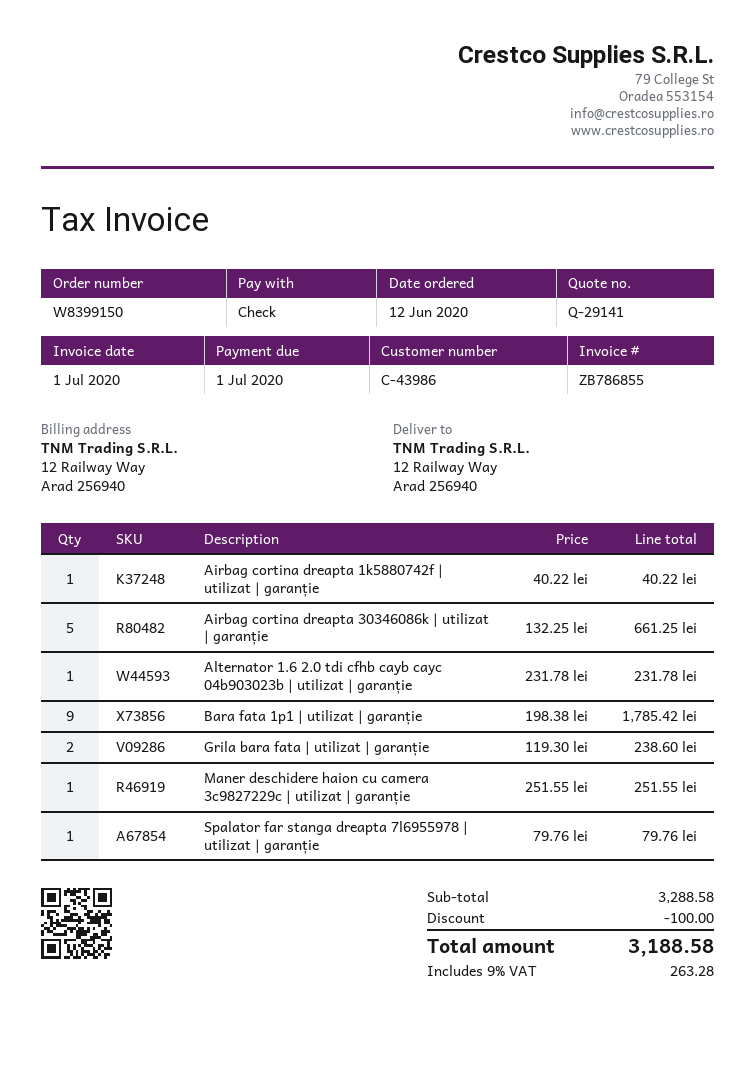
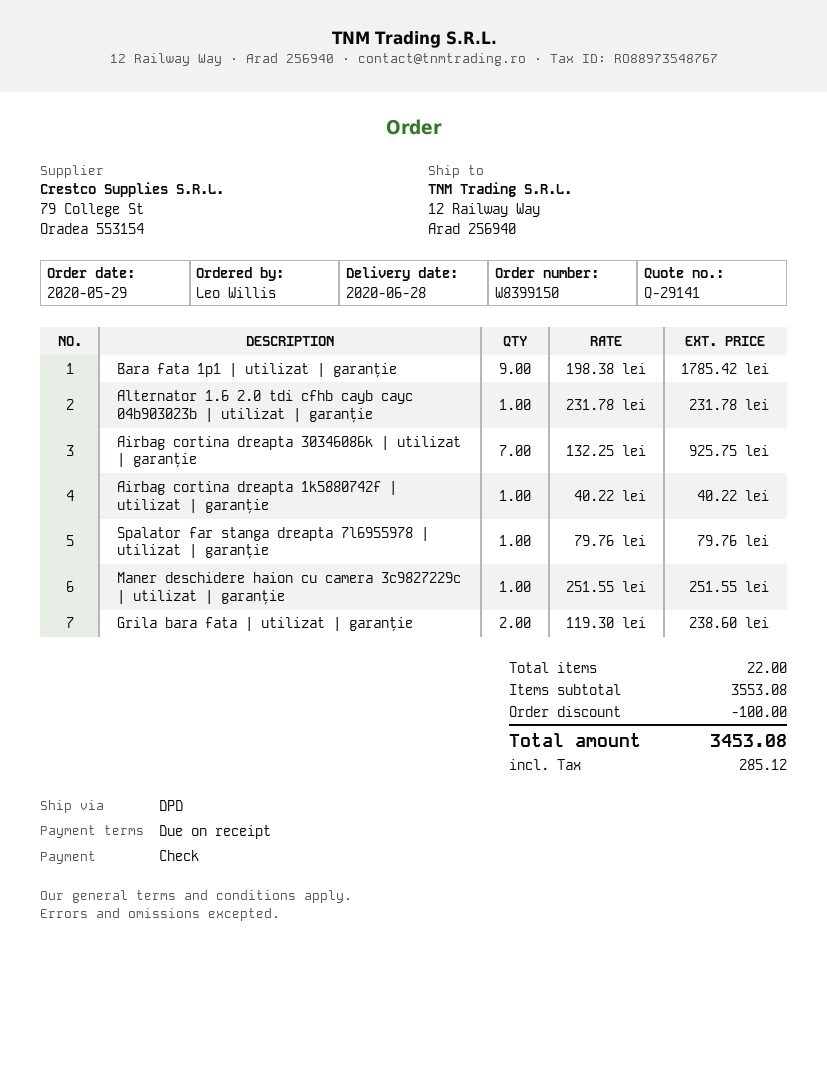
order date: 2020-06-12 -> 2020-05-29
Airbag cortina dreapta 30346086k | utilizat | garanție: 5 x 132.25 = 661.25 -> 7 x 132.25 = 925.75
subtotal: 3288.58 -> 3553.08
tax: 263.28 -> 285.12
total: 3188.58 -> 3453.08

